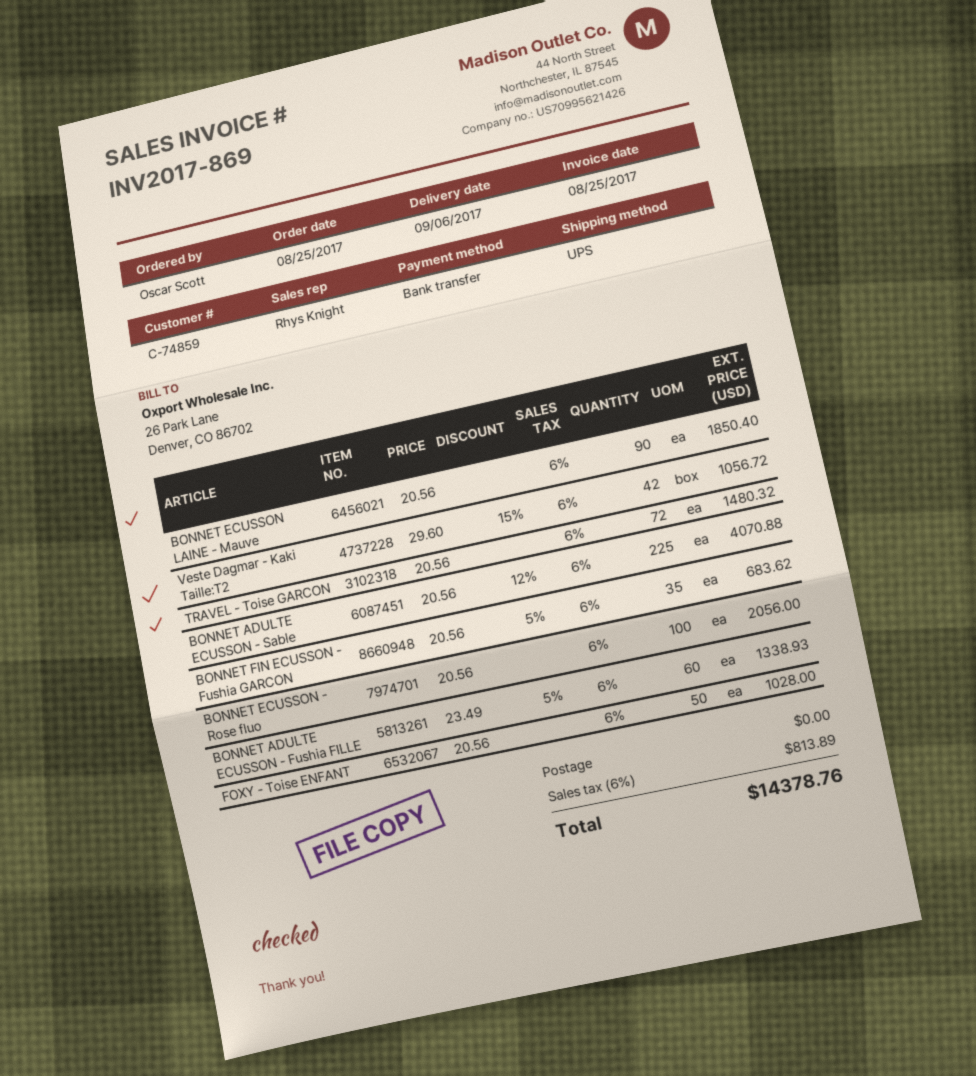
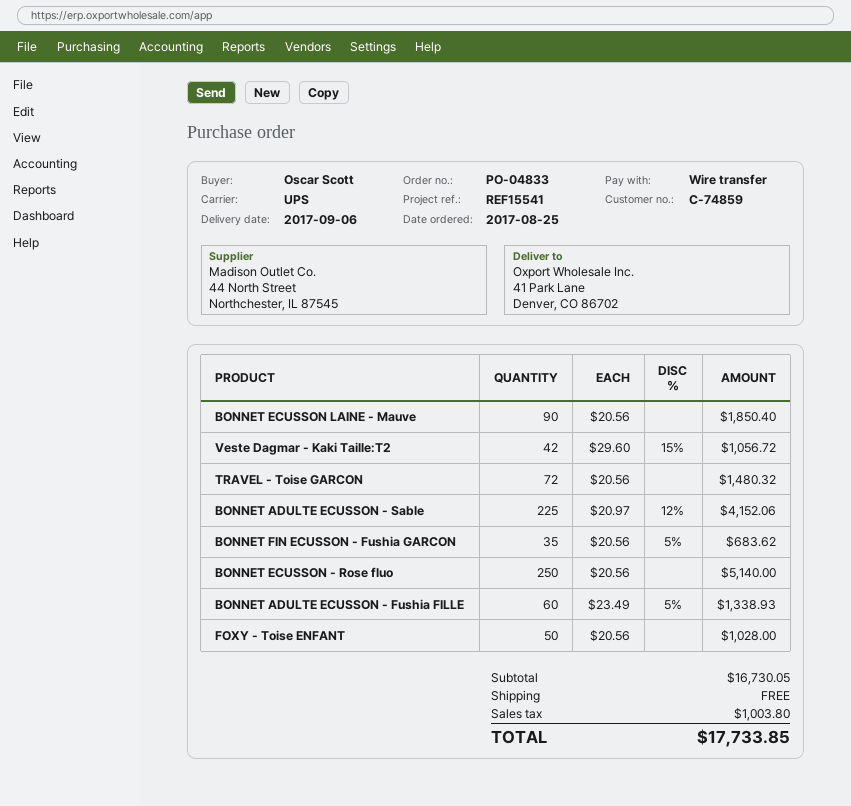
BONNET ADULTE ECUSSON - Sable: 225 x 20.56 - 12% = 4070.88 -> 225 x 20.97 - 12% = 4152.06
BONNET ECUSSON - Rose fluo: 100 x 20.56 = 2056.00 -> 250 x 20.56 = 5140.00
tax: 813.89 -> 1003.80
total: 14378.76 -> 17733.85

